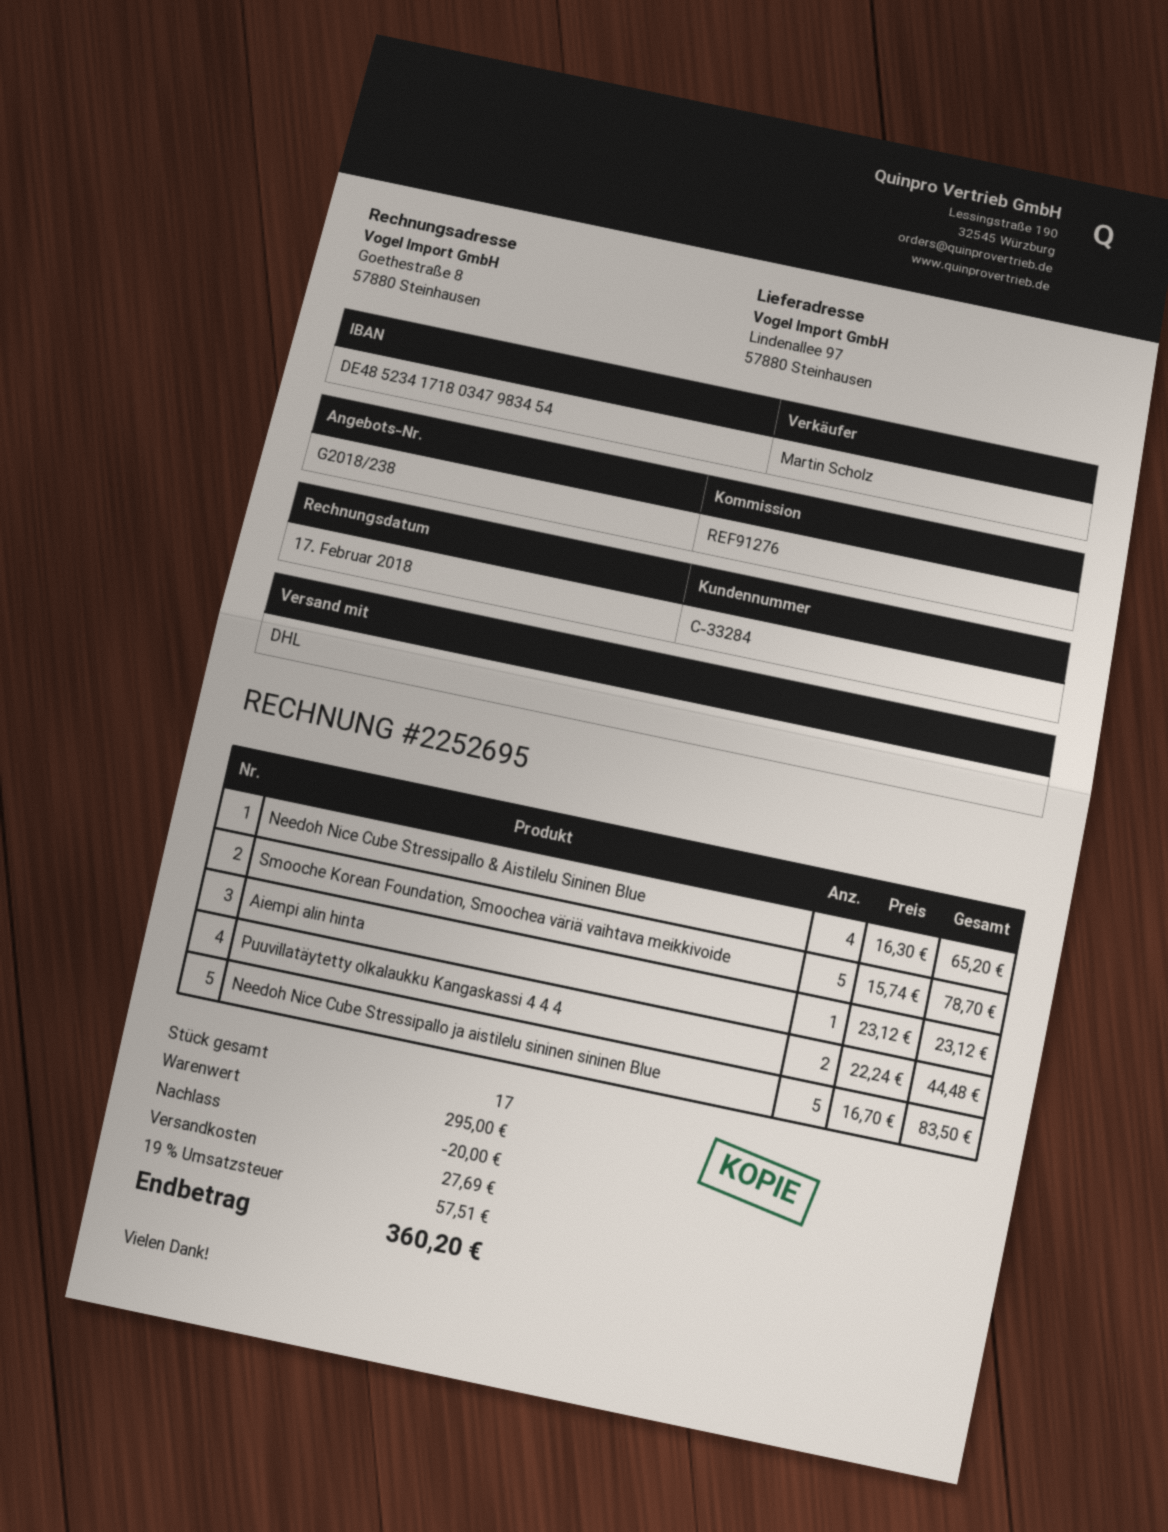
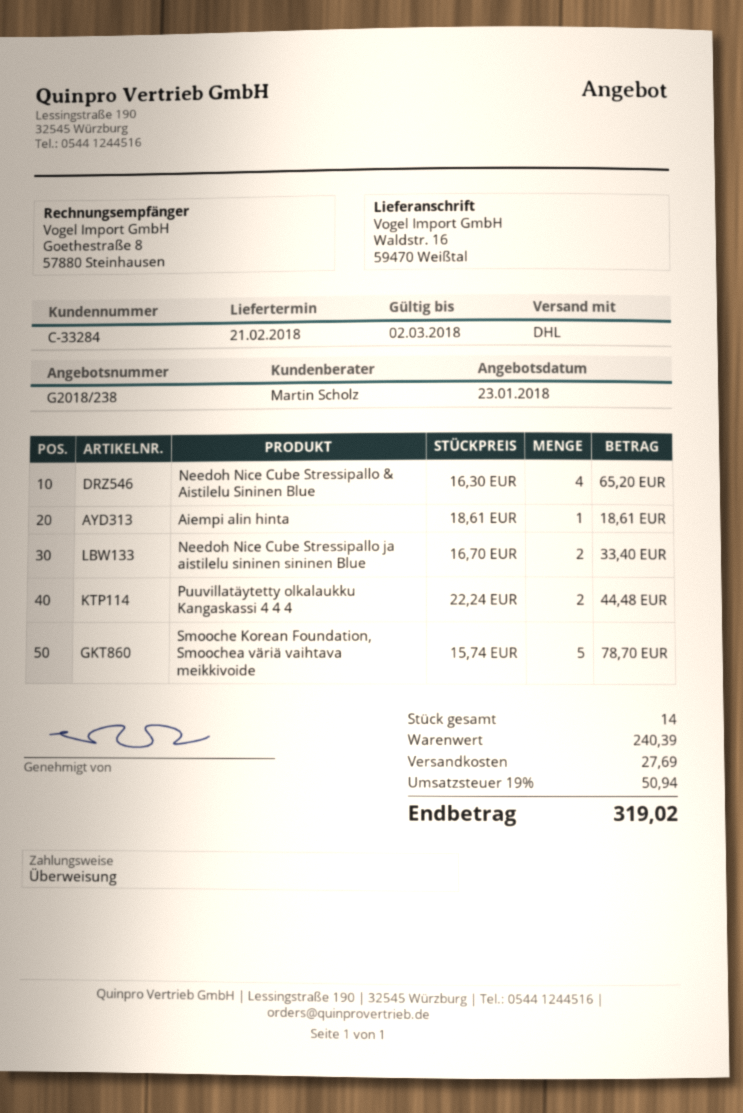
ship to: Lindenallee 97, 57880 Steinhausen -> Waldstr. 16, 59470 Weißtal
Aiempi alin hinta: 1 x 23.12 = 23.12 -> 1 x 18.61 = 18.61
Needoh Nice Cube Stressipallo ja aistilelu sininen sininen Blue: 5 x 16.70 = 83.50 -> 2 x 16.70 = 33.40
total quantity: 17 -> 14
subtotal: 295.00 -> 240.39
discount: 20.00 -> none
tax: 19% = 57.51 -> 19% = 50.94
total: 360.20 -> 319.02

